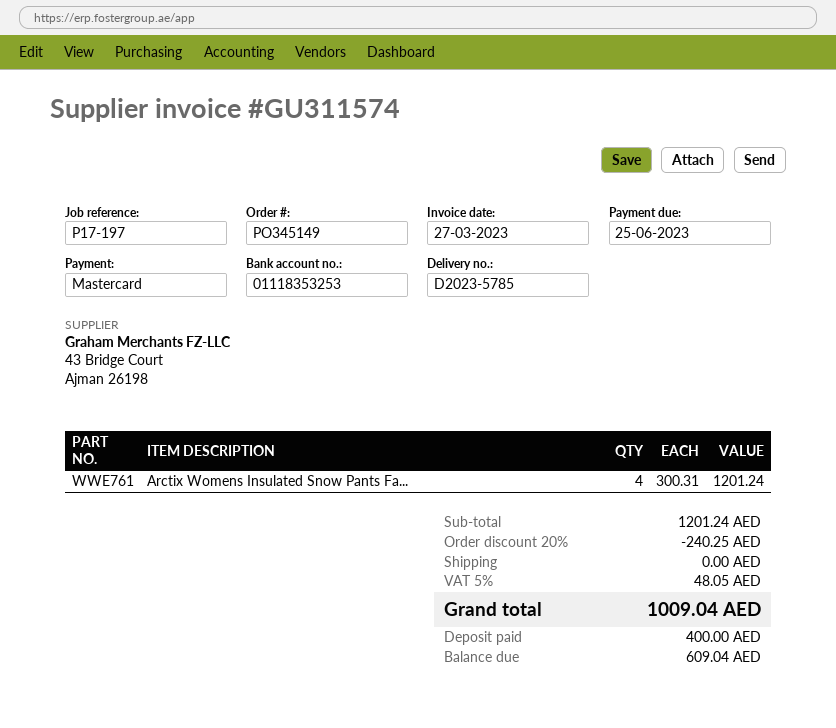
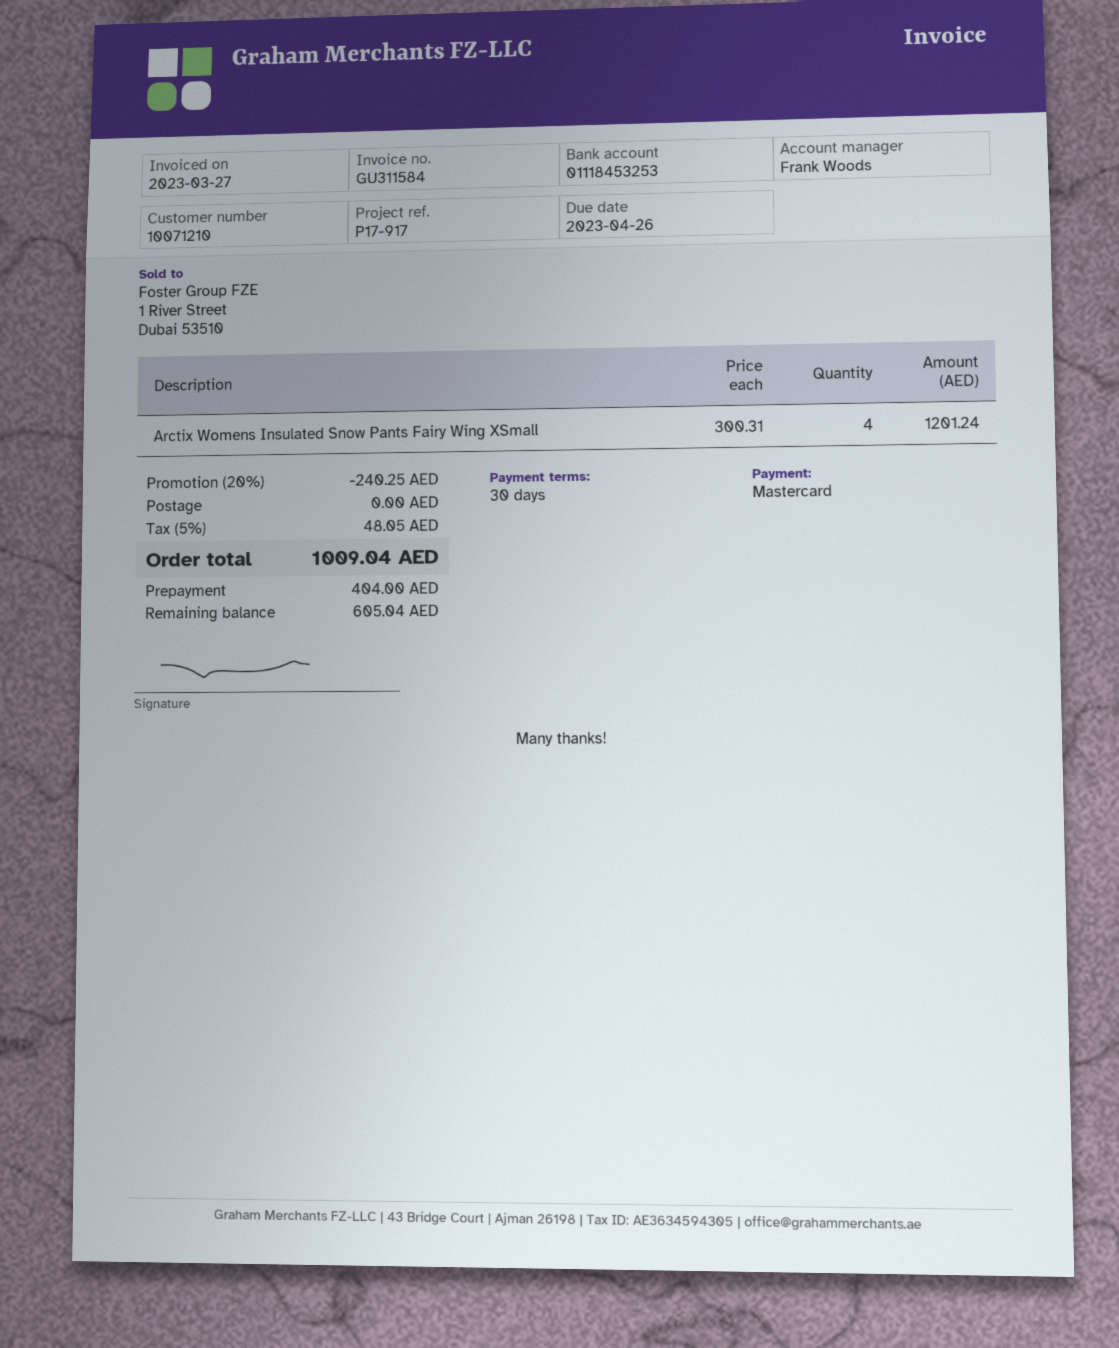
invoice number: GU311574 -> GU311584
due date: 2023-06-25 -> 2023-04-26
reference: P17-197 -> P17-917
bank account: 01118353253 -> 01118453253
deposit: 400.00 -> 404.00
balance: 609.04 -> 605.04

